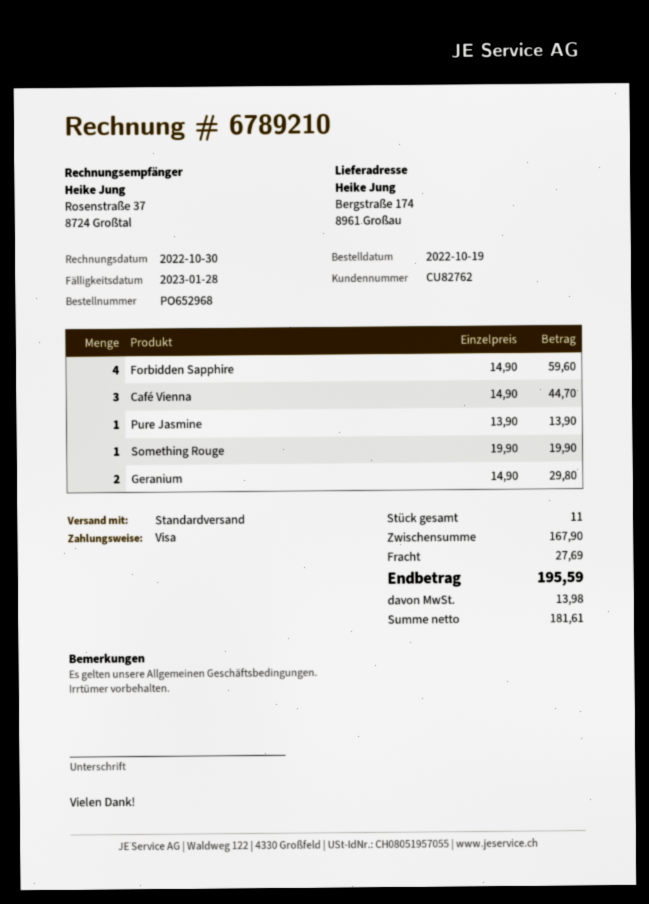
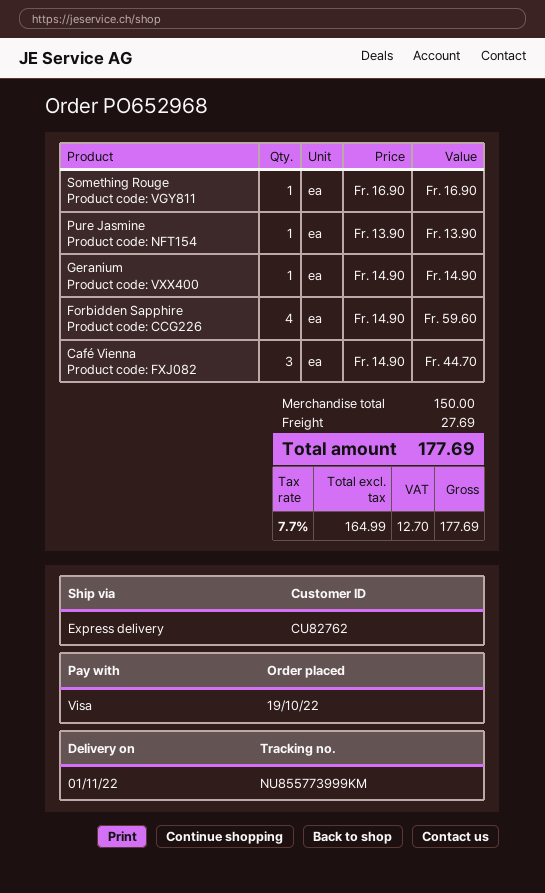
shipping method: standard -> express
Something Rouge: 1 x 19.90 = 19.90 -> 1 x 16.90 = 16.90
Geranium: 2 x 14.90 = 29.80 -> 1 x 14.90 = 14.90
subtotal: 167.90 -> 150.00
net: 181.61 -> 164.99
tax: 13.98 -> 12.70
total: 195.59 -> 177.69

